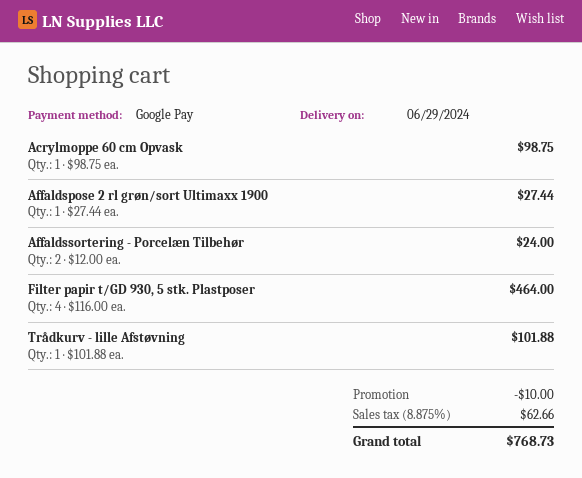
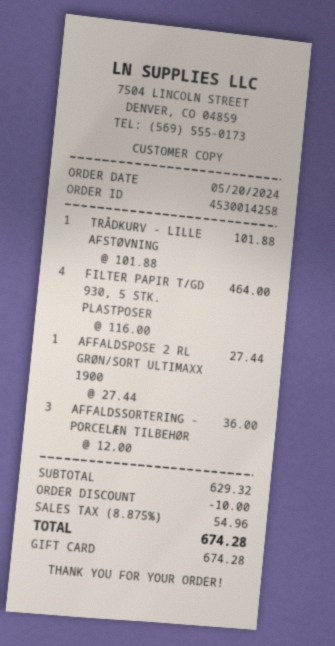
payment method: Google Pay -> gift card
Acrylmoppe 60 cm Opvask: 1 x 98.75 = 98.75 -> none
Affaldssortering - Porcelæn Tilbehør: 2 x 12.00 = 24.00 -> 3 x 12.00 = 36.00
tax: 8.875% = 62.66 -> 8.875% = 54.96
total: 768.73 -> 674.28

